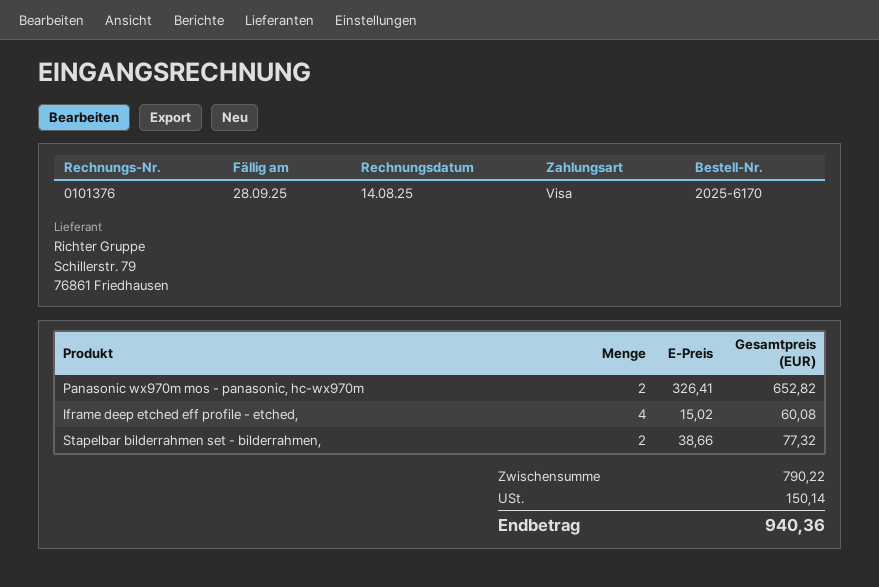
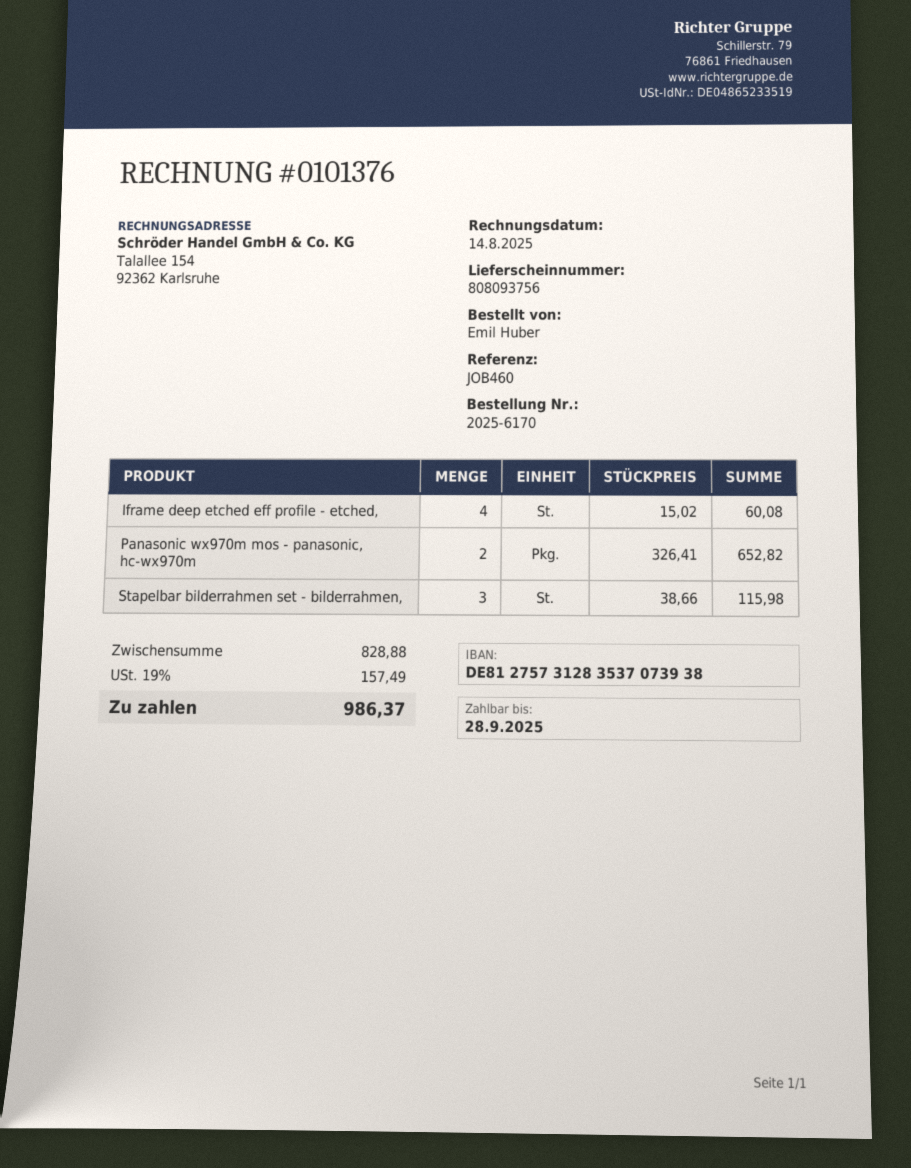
Stapelbar bilderrahmen set - bilderrahmen,: 2 x 38.66 = 77.32 -> 3 x 38.66 = 115.98
subtotal: 790.22 -> 828.88
tax: 150.14 -> 157.49
total: 940.36 -> 986.37

